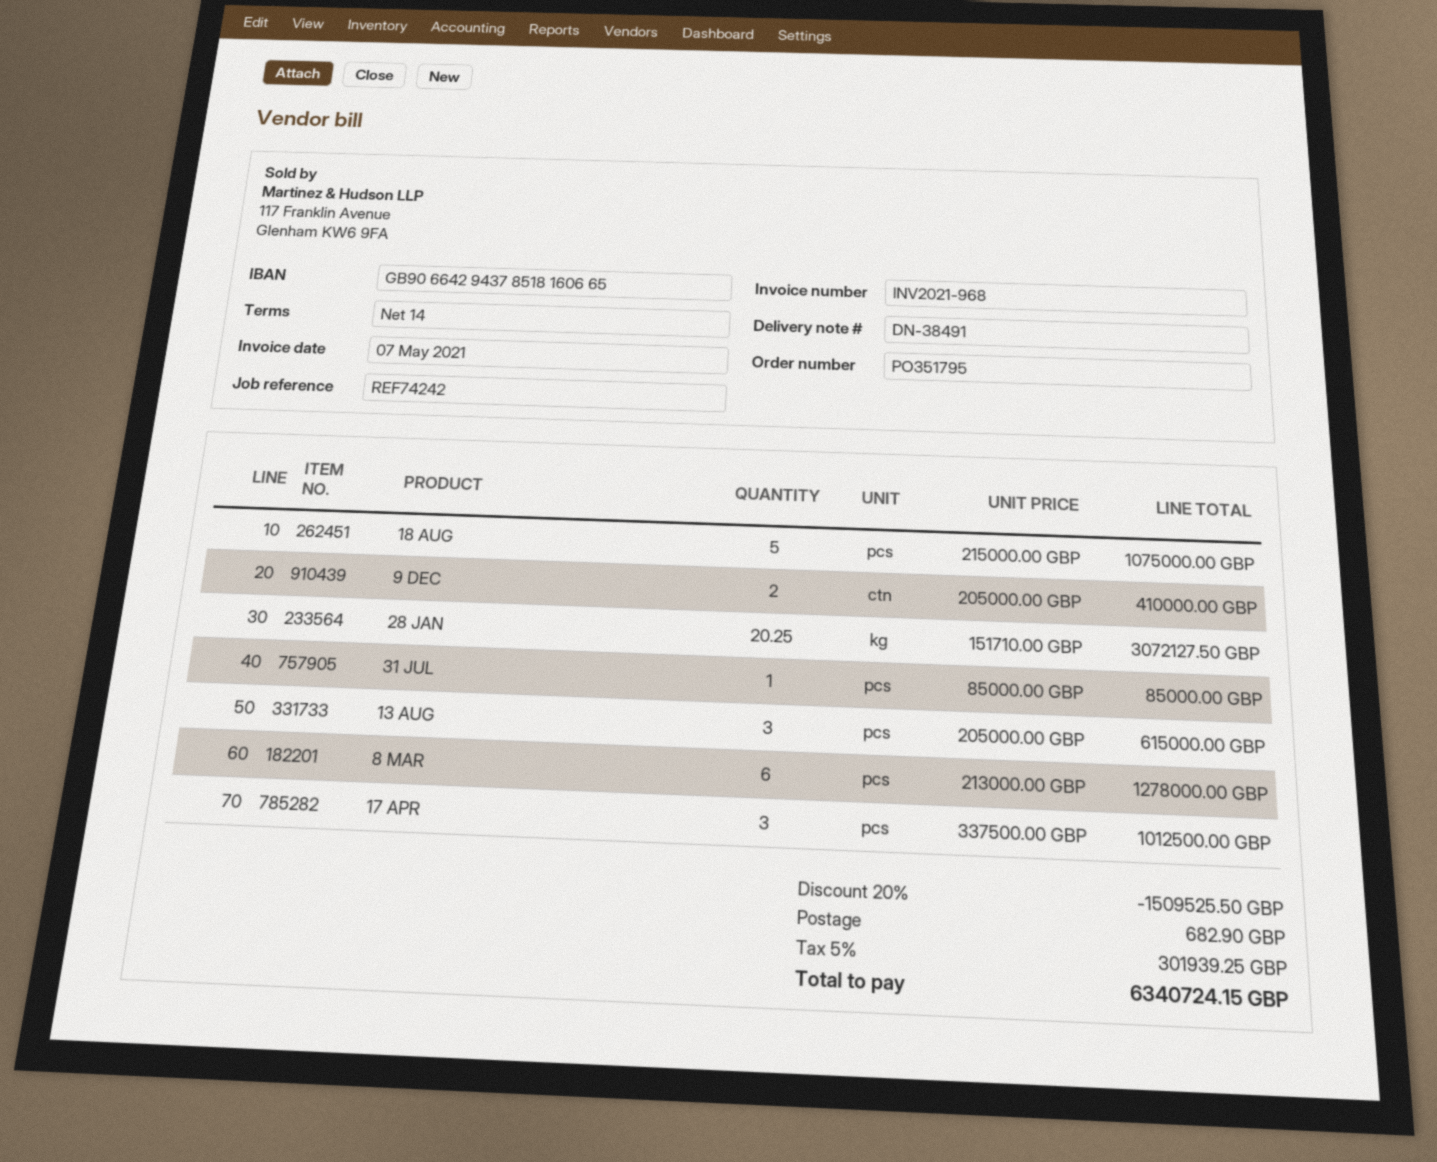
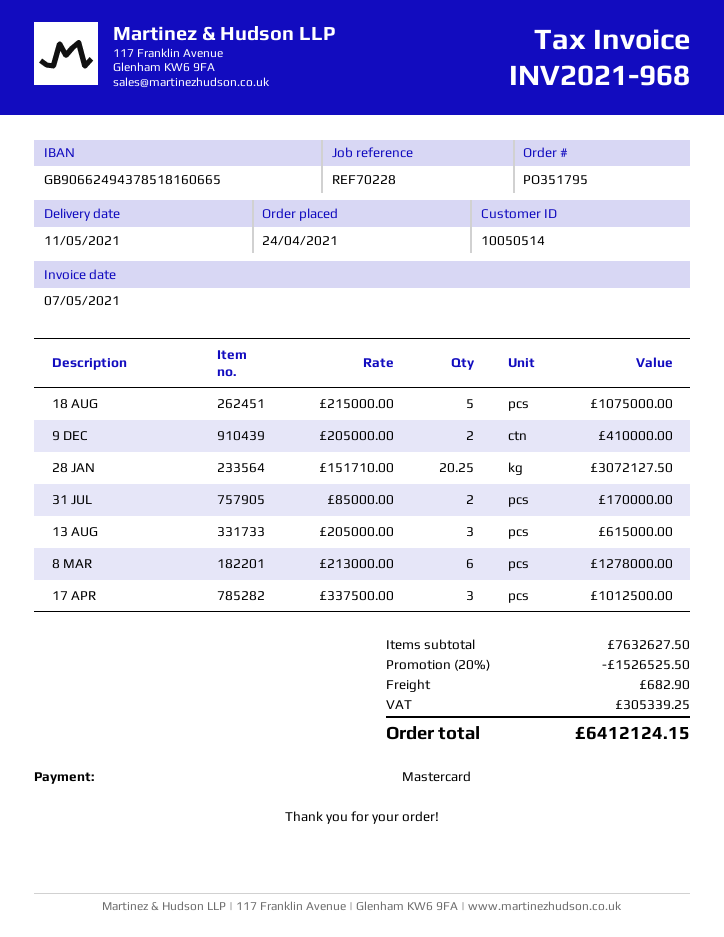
reference: REF74242 -> REF70228
bank account: GB90664294378518160665 -> GB90662494378518160665
31 JUL: 1 x 85000.00 = 85000.00 -> 2 x 85000.00 = 170000.00
discount: 20% = 1509525.50 -> 20% = 1526525.50
tax: 301939.25 -> 305339.25
total: 6340724.15 -> 6412124.15

